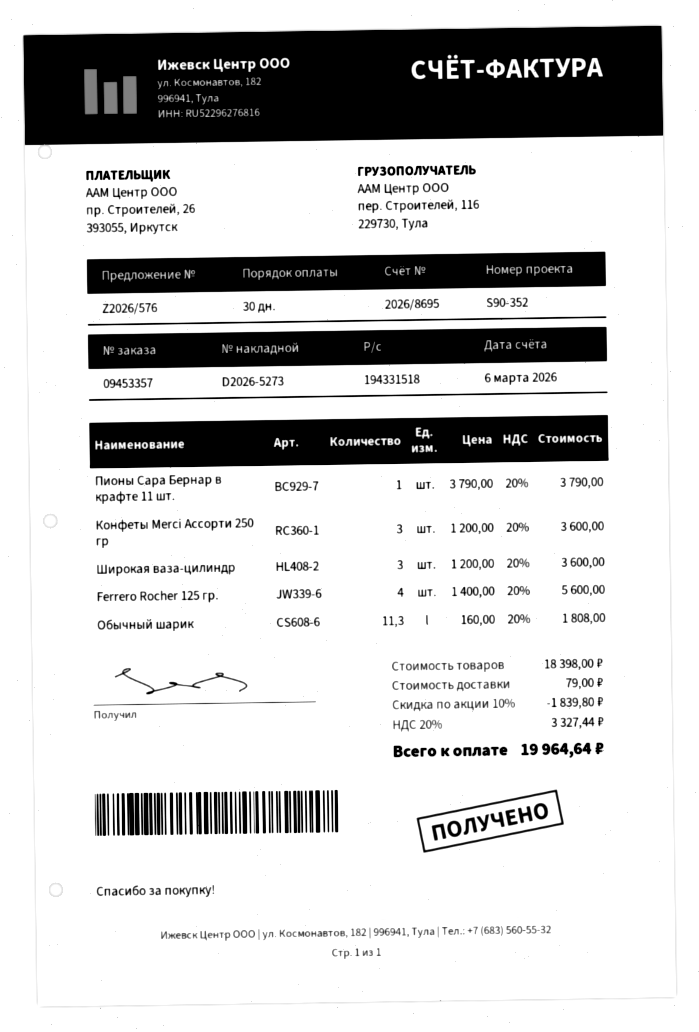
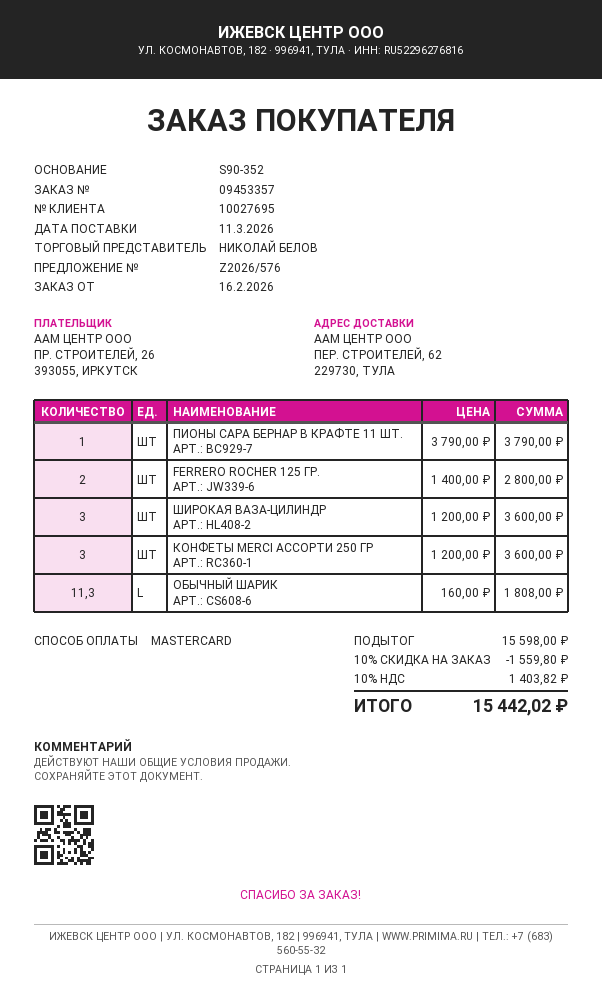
ship to: пер. Строителей, 116, 229730, Тула -> ПЕР. СТРОИТЕЛЕЙ, 62, 229730, ТУЛА
Ferrero Rocher 125 гр.: 4 x 1400.00 = 5600.00 -> 2 x 1400.00 = 2800.00
subtotal: 18398.00 -> 15598.00
discount: 10% = 1839.80 -> 10% = 1559.80
shipping: 79.00 -> none
tax: 20% = 3327.44 -> 10% = 1403.82
total: 19964.64 -> 15442.02

